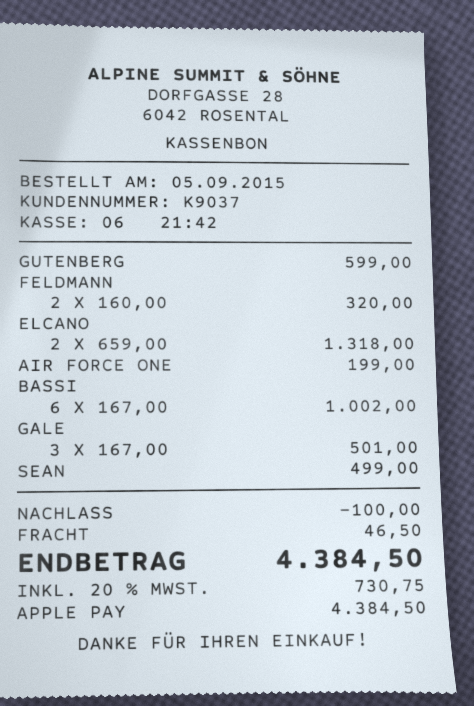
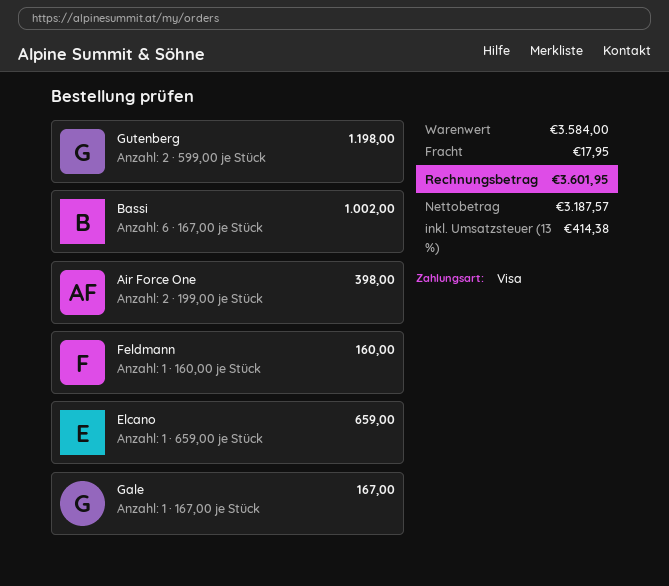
payment method: Apple Pay -> Visa
GUTENBERG: 1 x 599.00 = 599.00 -> 2 x 599.00 = 1198.00
FELDMANN: 2 x 160.00 = 320.00 -> 1 x 160.00 = 160.00
ELCANO: 2 x 659.00 = 1318.00 -> 1 x 659.00 = 659.00
AIR FORCE ONE: 1 x 199.00 = 199.00 -> 2 x 199.00 = 398.00
GALE: 3 x 167.00 = 501.00 -> 1 x 167.00 = 167.00
SEAN: 1 x 499.00 = 499.00 -> none
discount: 100.00 -> none
shipping: 46.50 -> 17.95
tax: 20% = 730.75 -> 13% = 414.38
total: 4384.50 -> 3601.95

